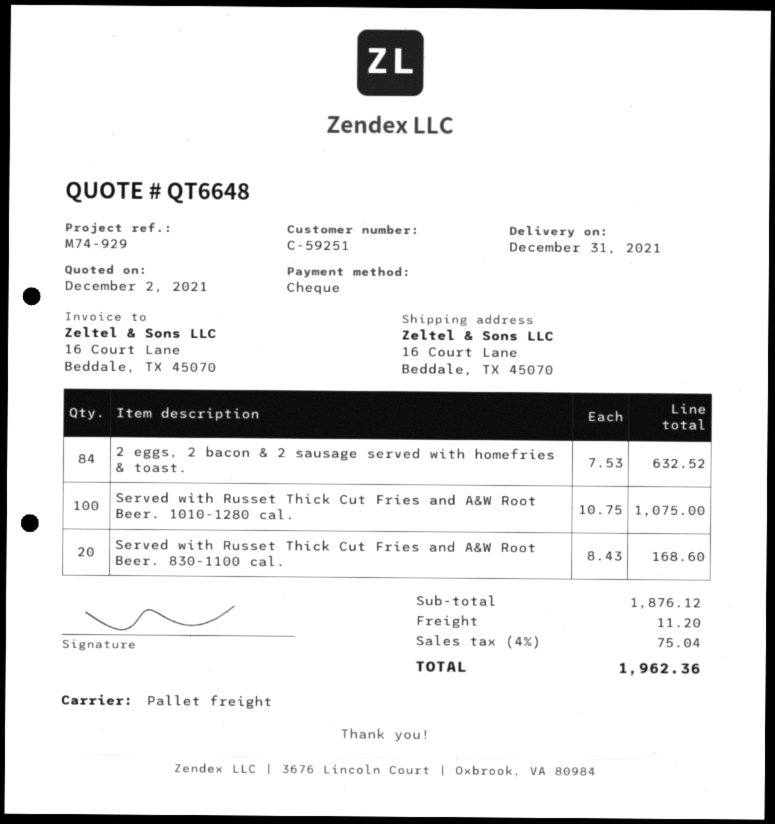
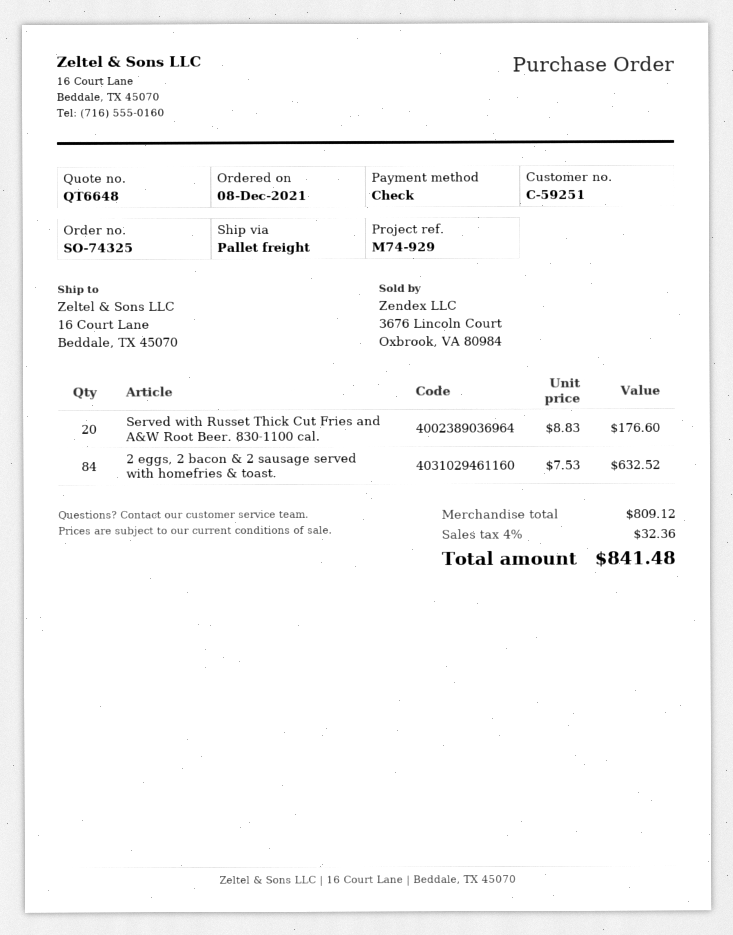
Served with Russet Thick Cut Fries and A&W Root Beer. 1010-1280 cal.: 100 x 10.75 = 1075.00 -> none
Served with Russet Thick Cut Fries and A&W Root Beer. 830-1100 cal.: 20 x 8.43 = 168.60 -> 20 x 8.83 = 176.60
subtotal: 1876.12 -> 809.12
shipping: 11.20 -> none
tax: 4% = 75.04 -> 4% = 32.36
total: 1962.36 -> 841.48

